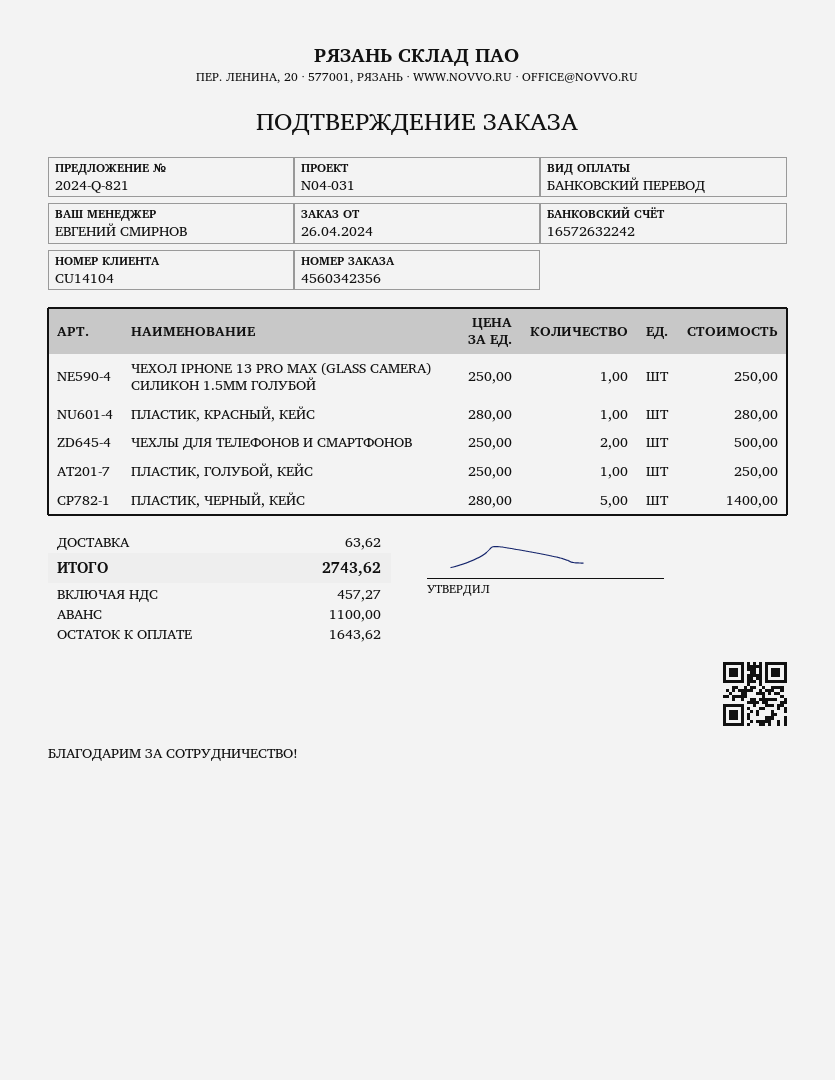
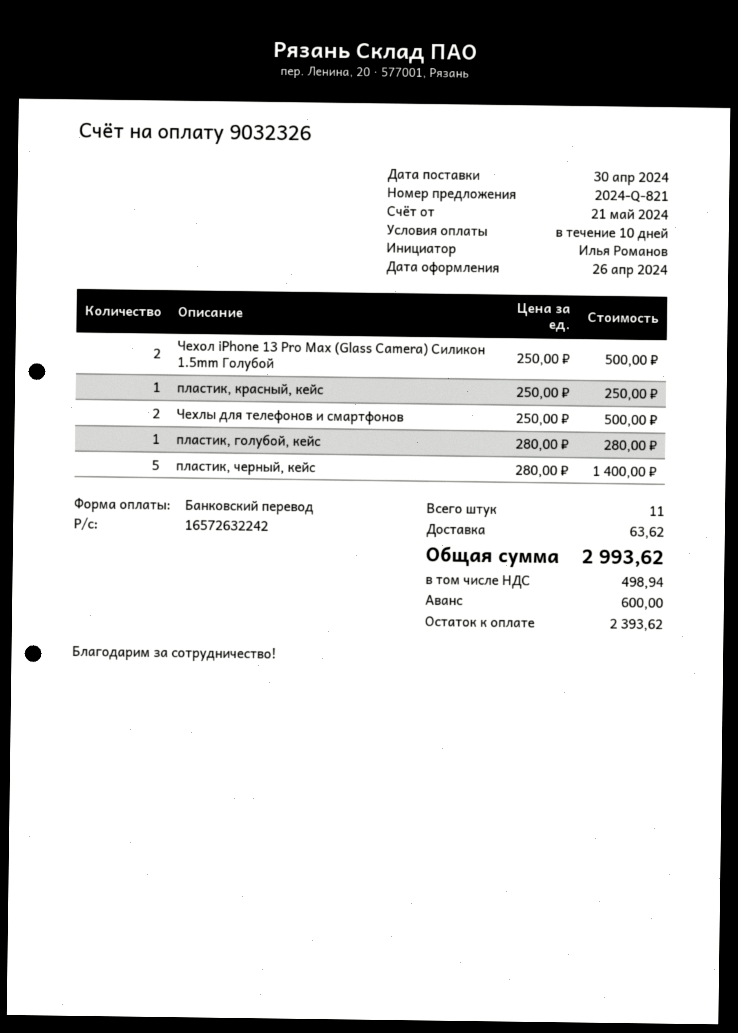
ЧЕХОЛ IPHONE 13 PRO MAX (GLASS CAMERA) СИЛИКОН 1.5MM ГОЛУБОЙ: 1 x 250.00 = 250.00 -> 2 x 250.00 = 500.00
ПЛАСТИК, КРАСНЫЙ, КЕЙС: 1 x 280.00 = 280.00 -> 1 x 250.00 = 250.00
ПЛАСТИК, ГОЛУБОЙ, КЕЙС: 1 x 250.00 = 250.00 -> 1 x 280.00 = 280.00
tax: 457.27 -> 498.94
total: 2743.62 -> 2993.62
deposit: 1100.00 -> 600.00
balance: 1643.62 -> 2393.62

